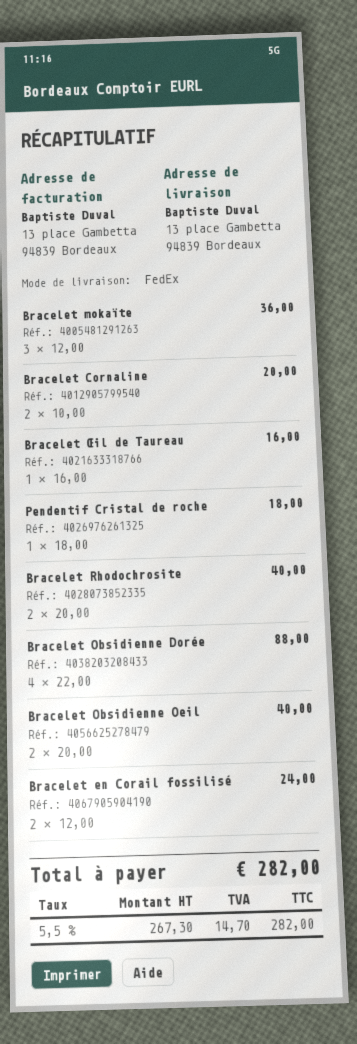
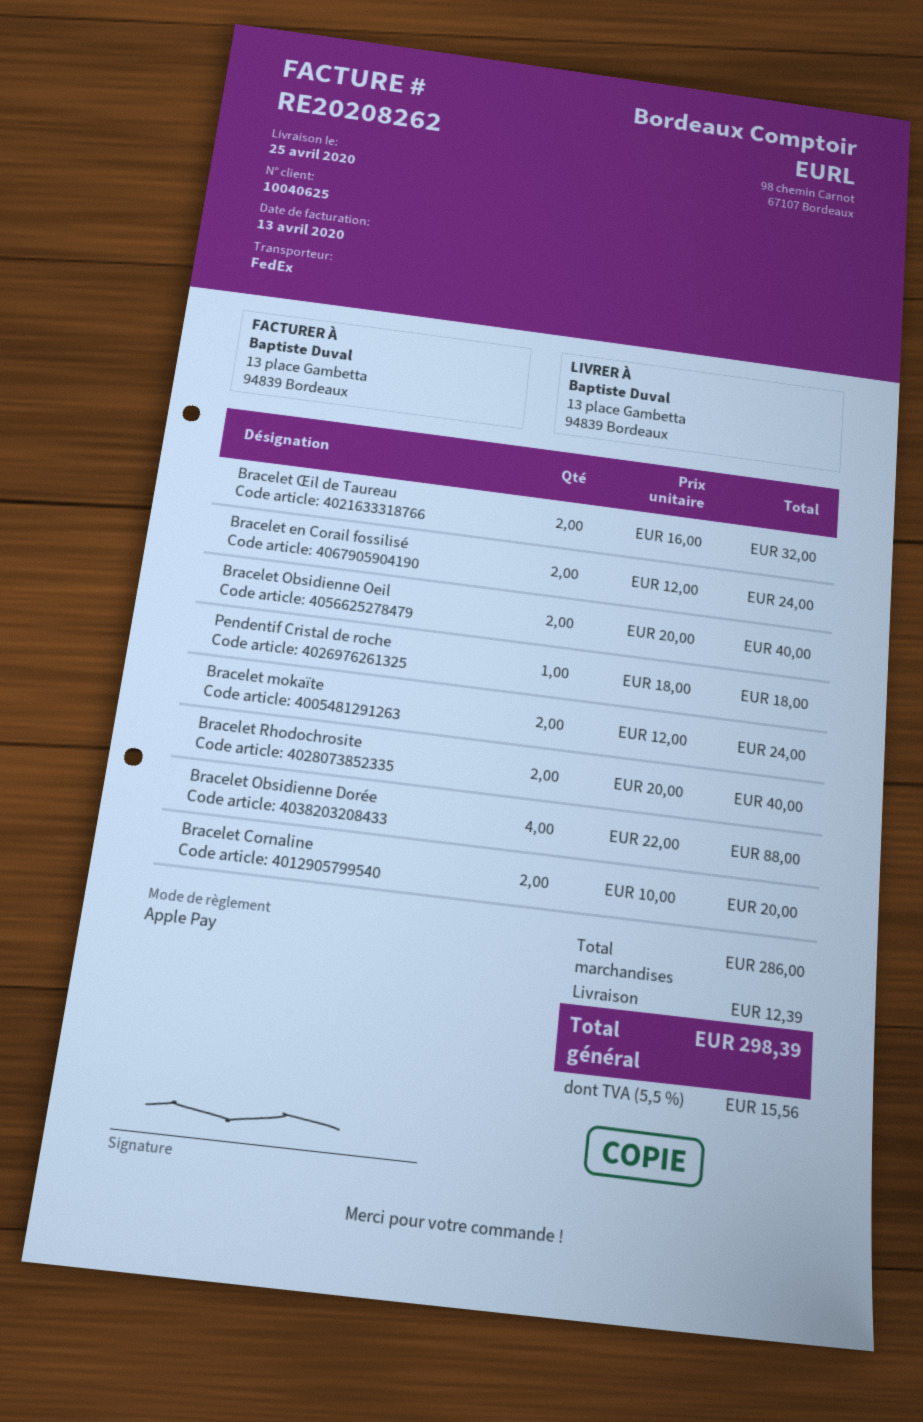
Bracelet mokaïte: 3 x 12.00 = 36.00 -> 2 x 12.00 = 24.00
Bracelet Œil de Taureau: 1 x 16.00 = 16.00 -> 2 x 16.00 = 32.00
shipping: none -> 12.39
tax: 5.5% = 14.70 -> 5.5% = 15.56
total: 282.00 -> 298.39

